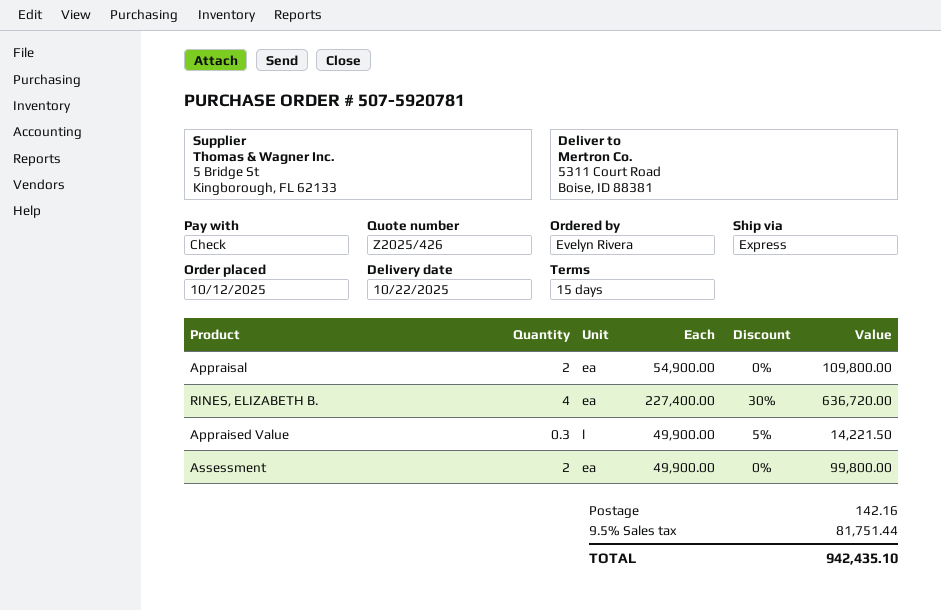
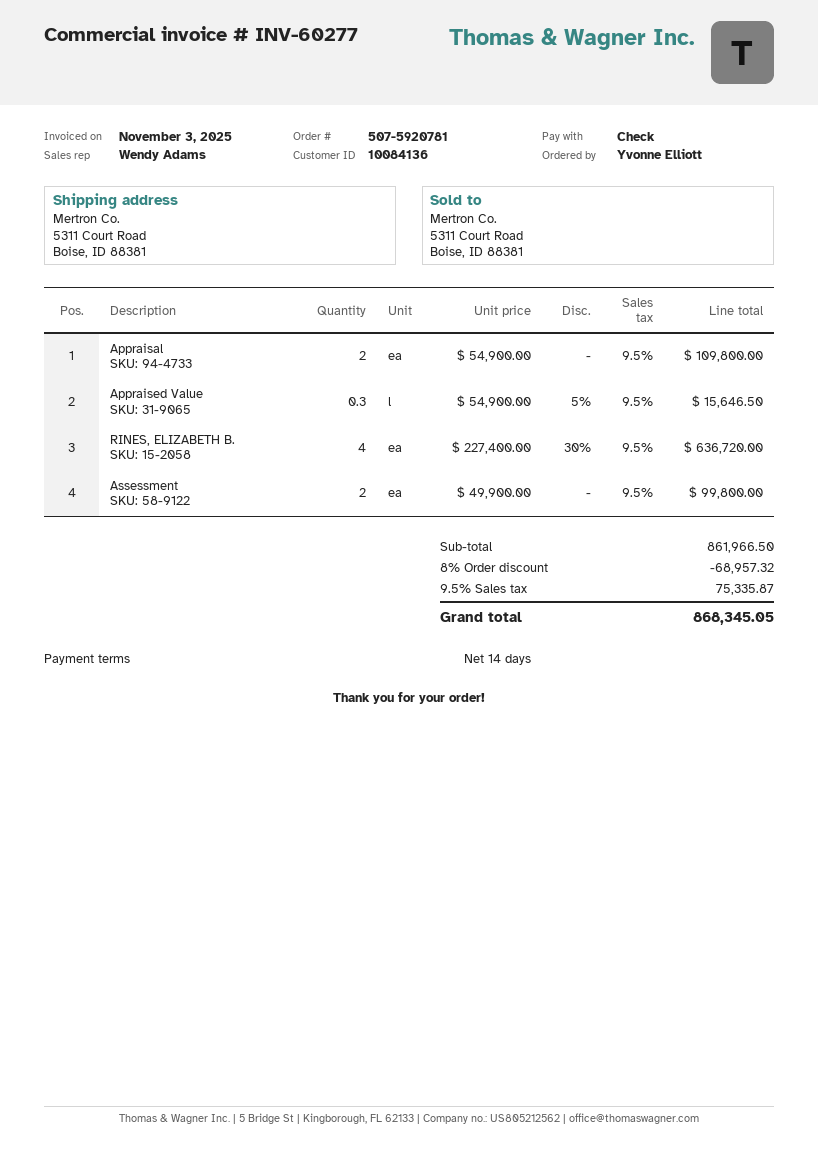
payment terms: 15 days -> 14 days
ordered by: Evelyn Rivera -> Yvonne Elliott
Appraised Value: 0.3 x 49900.00 - 5% = 14221.50 -> 0.3 x 54900.00 - 5% = 15646.50
discount: none -> 8% = 68957.32
shipping: 142.16 -> none
tax: 9.5% = 81751.44 -> 9.5% = 75335.87
total: 942435.10 -> 868345.05

